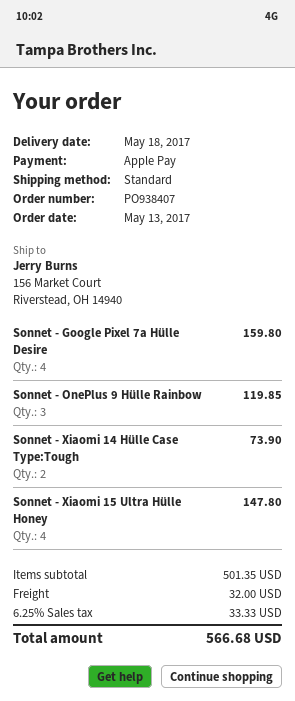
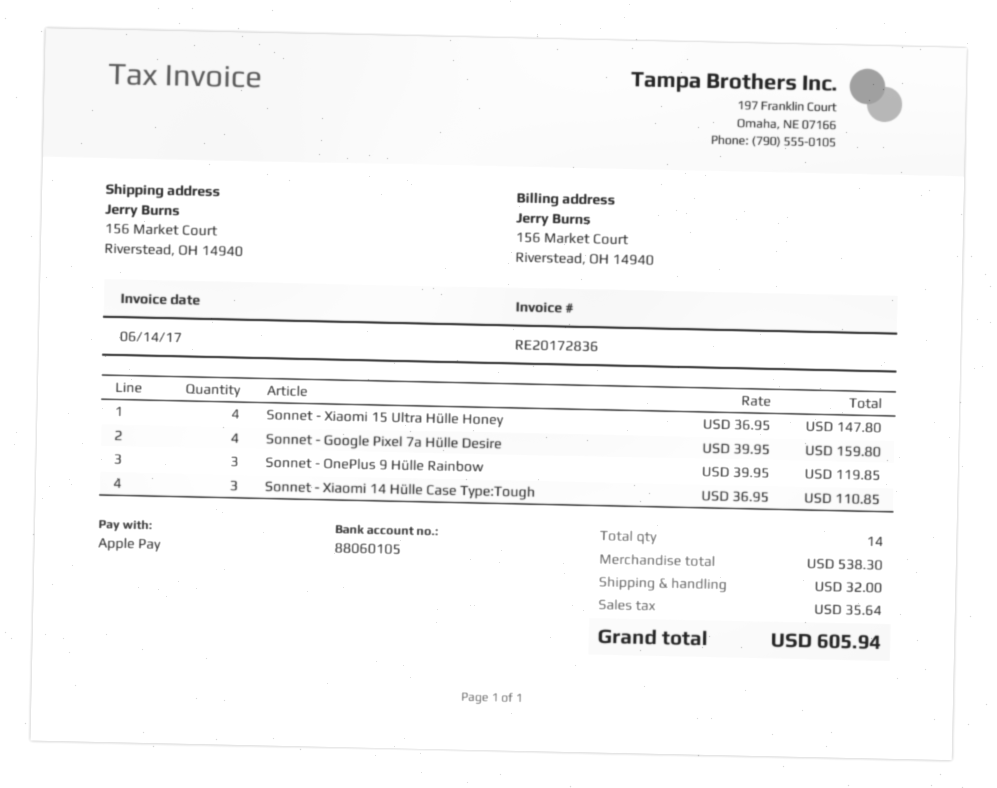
Sonnet - Xiaomi 14 Hülle Case Type:Tough: 2 for 73.90 -> 3 for 110.85
subtotal: 501.35 -> 538.30
tax: 33.33 -> 35.64
total: 566.68 -> 605.94

